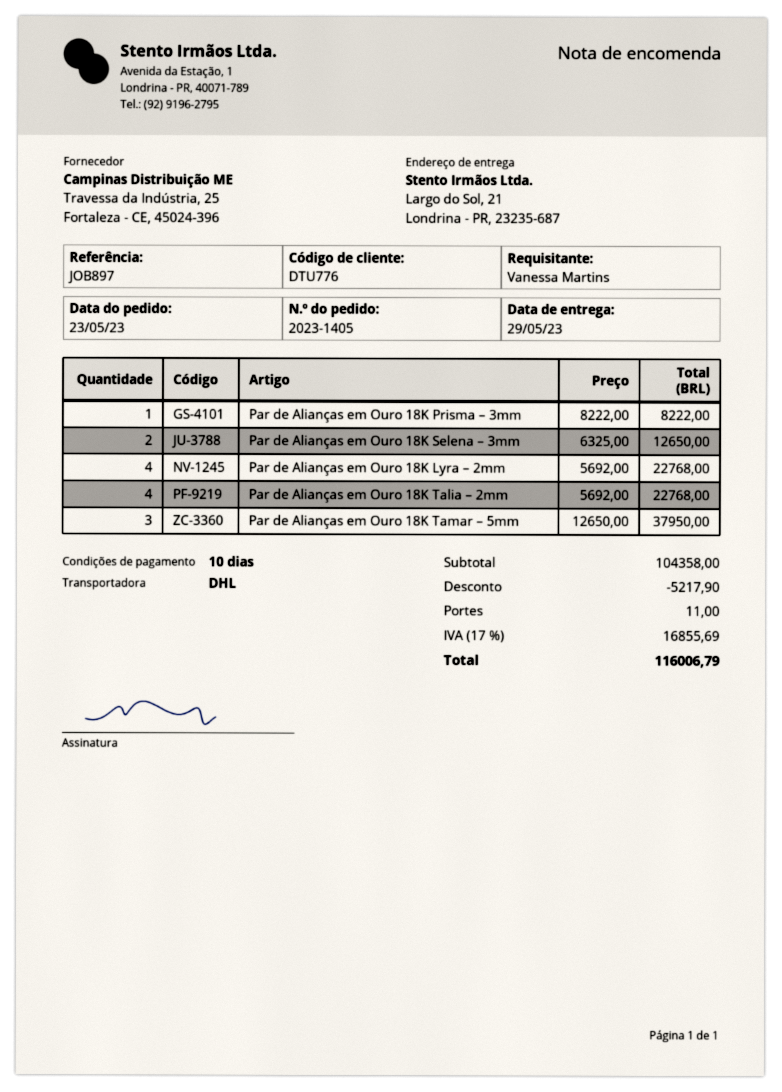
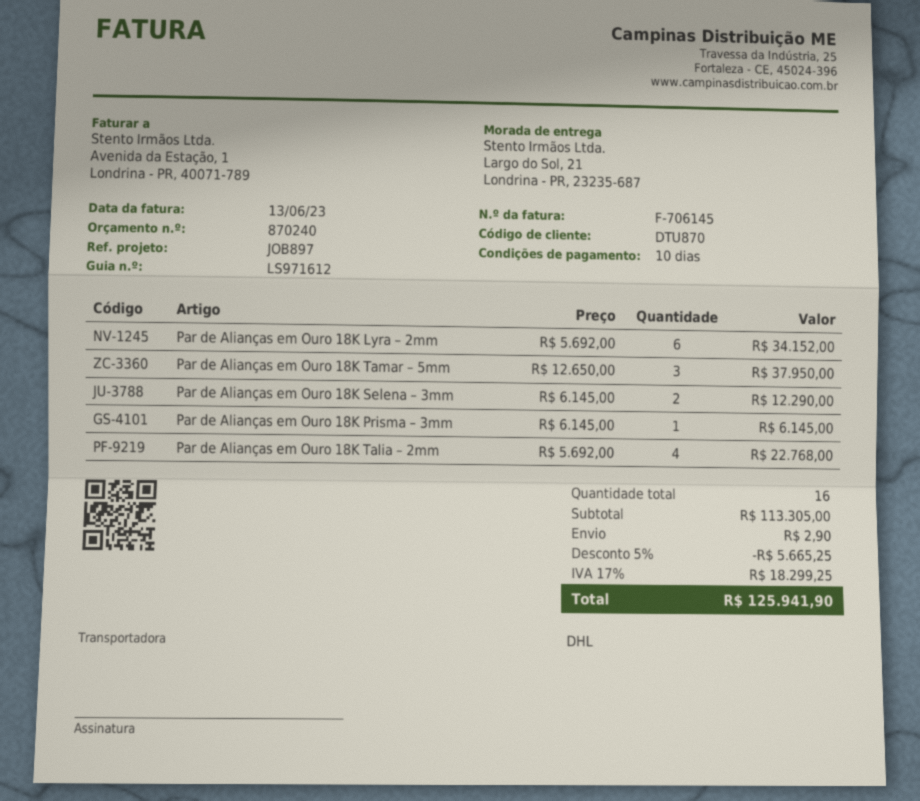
customer number: DTU776 -> DTU870
Par de Alianças em Ouro 18K Prisma – 3mm: 1 x 8222.00 = 8222.00 -> 1 x 6145.00 = 6145.00
Par de Alianças em Ouro 18K Selena – 3mm: 2 x 6325.00 = 12650.00 -> 2 x 6145.00 = 12290.00
Par de Alianças em Ouro 18K Lyra – 2mm: 4 x 5692.00 = 22768.00 -> 6 x 5692.00 = 34152.00
subtotal: 104358.00 -> 113305.00
discount: 5217.90 -> 5665.25
shipping: 11.00 -> 2.90
tax: 17% = 16855.69 -> 17% = 18299.25
total: 116006.79 -> 125941.90

